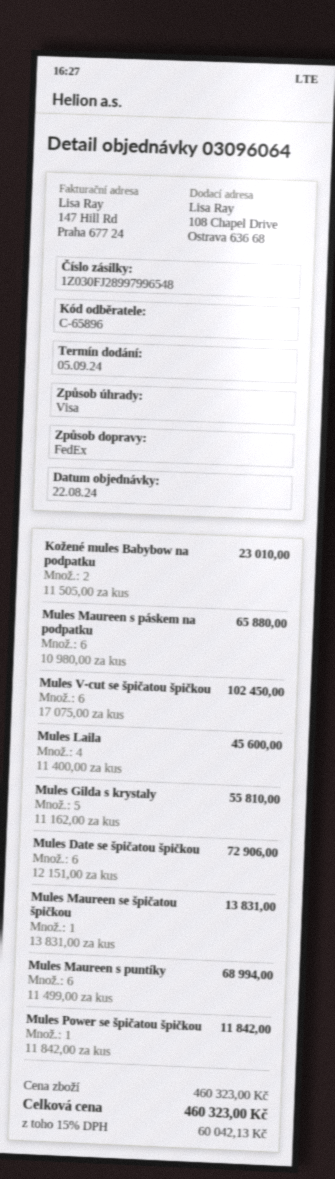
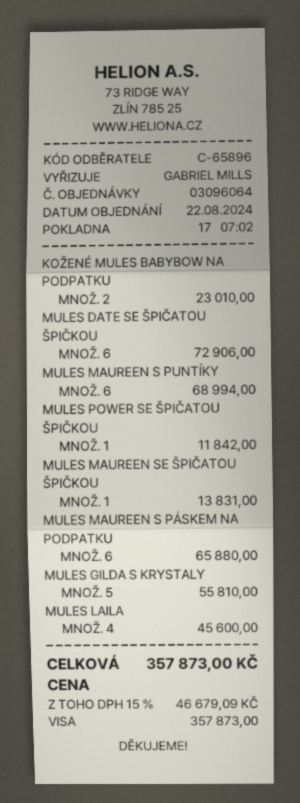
Mules V-cut se špičatou špičkou: 6 for 102450.00 -> none
tax: 15% = 60042.13 -> 15% = 46679.09
total: 460323.00 -> 357873.00

